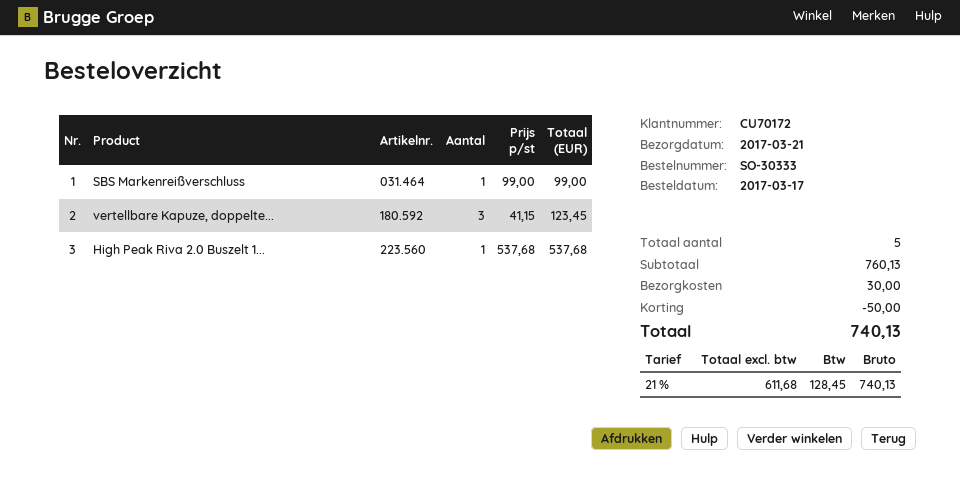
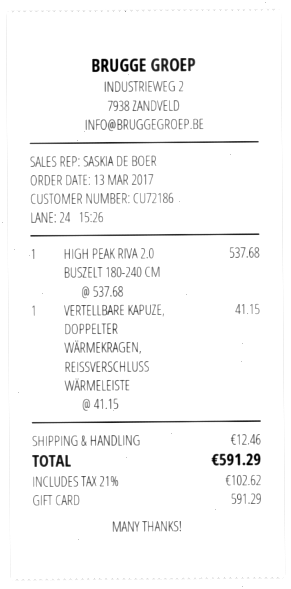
order date: 2017-03-17 -> 2017-03-13
customer number: CU70172 -> CU72186
SBS Markenreißverschluss: 1 x 99.00 = 99.00 -> none
vertellbare Kapuze, doppelte...: 3 x 41.15 = 123.45 -> 1 x 41.15 = 41.15
discount: 50.00 -> none
shipping: 30.00 -> 12.46
tax: 21% = 128.45 -> 21% = 102.62
total: 740.13 -> 591.29

